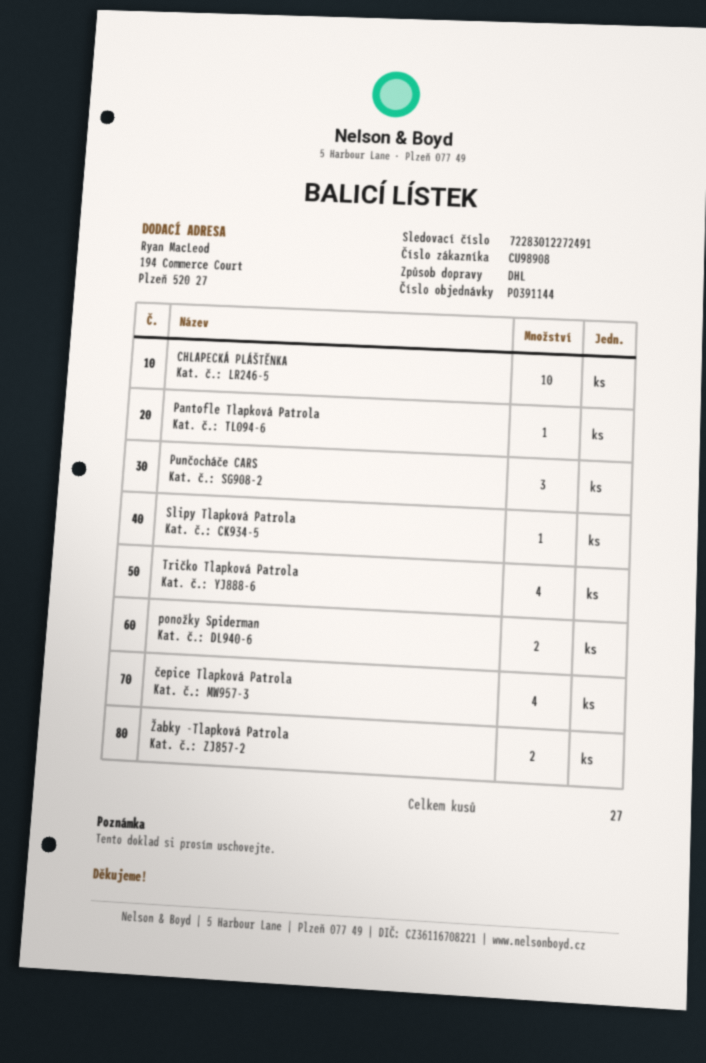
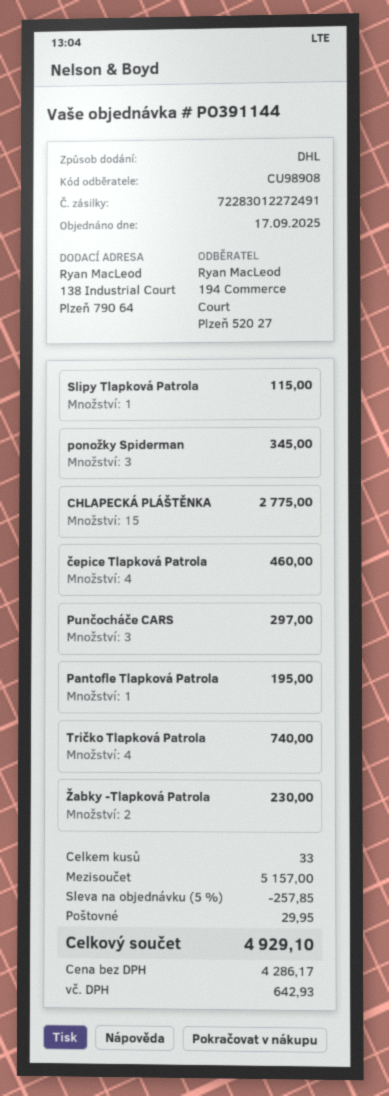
ship to: 194 Commerce Court, Plzeň 520 27 -> 138 Industrial Court, Plzeň 790 64
CHLAPECKÁ PLÁŠTĚNKA: 10 -> 15
ponožky Spiderman: 2 -> 3
total quantity: 27 -> 33

